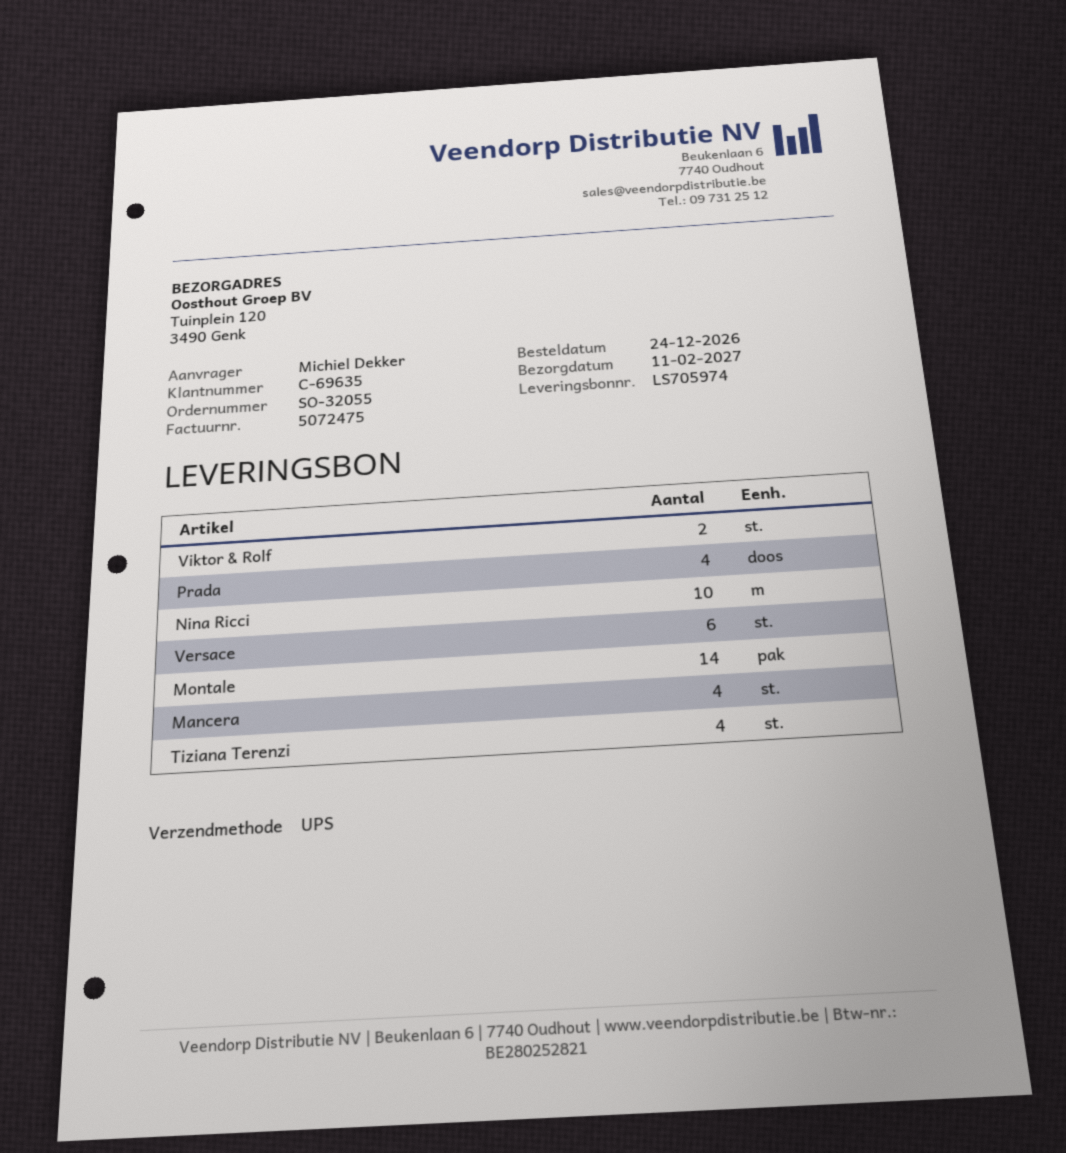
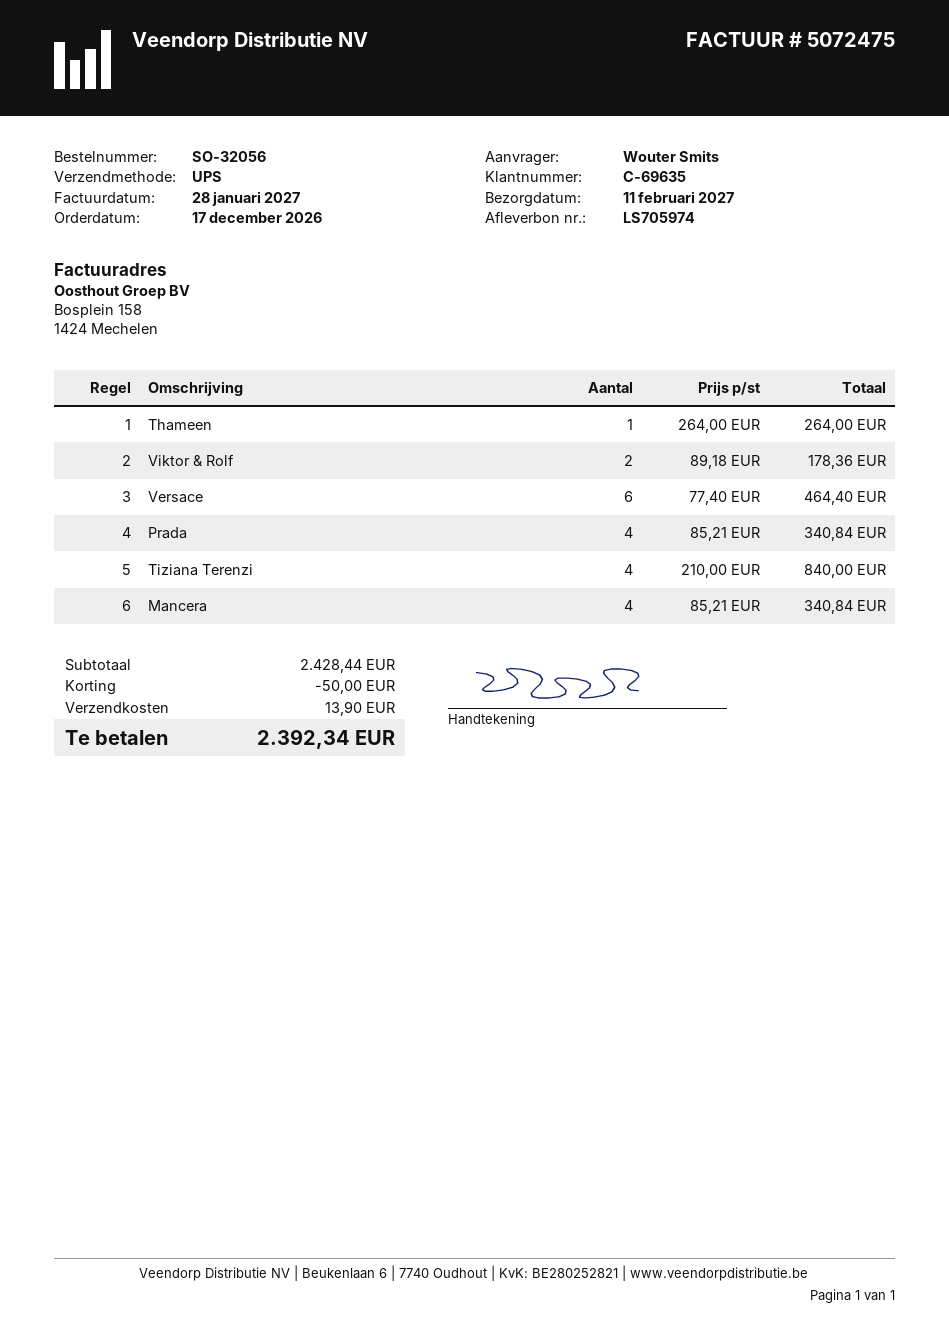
order number: SO-32055 -> SO-32056
order date: 2026-12-24 -> 2026-12-17
ordered by: Michiel Dekker -> Wouter Smits
Nina Ricci: 10 -> none
Montale: 14 -> none
Thameen: none -> 1

